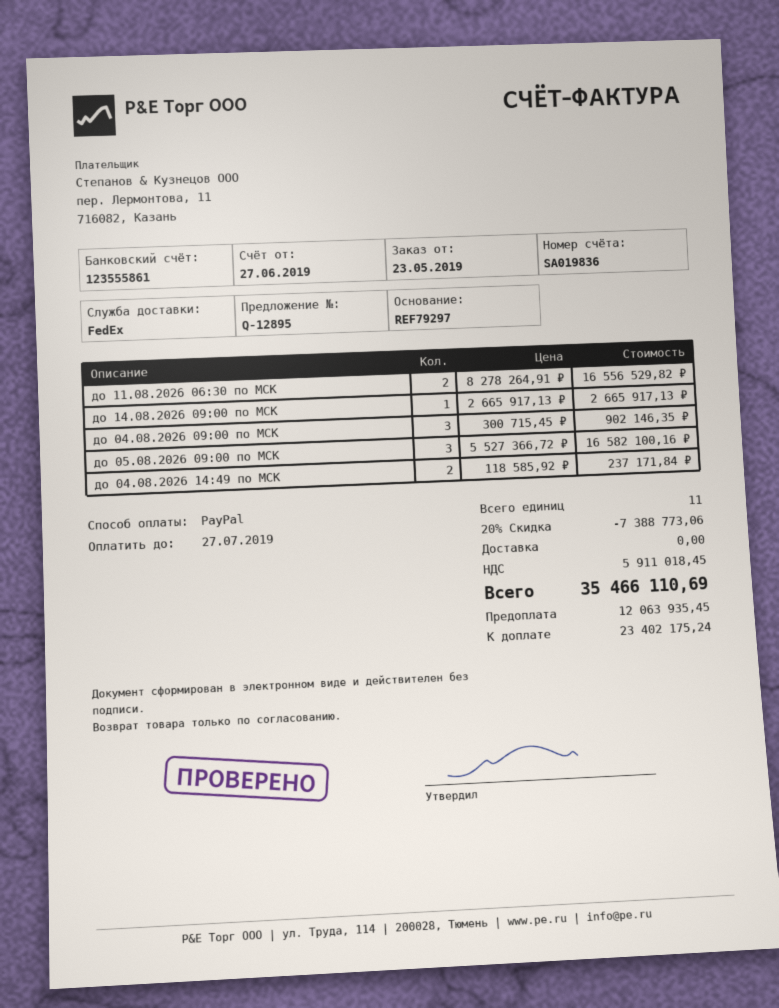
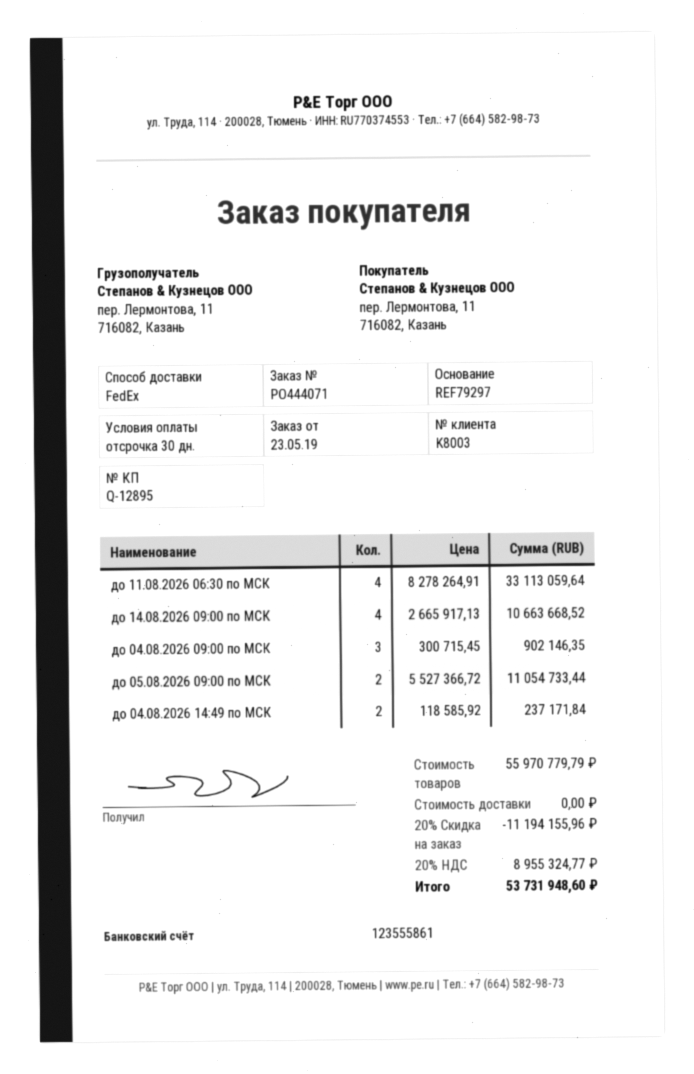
до 11.08.2026 06:30 по МСК: 2 x 8278264.91 = 16556529.82 -> 4 x 8278264.91 = 33113059.64
до 14.08.2026 09:00 по МСК: 1 x 2665917.13 = 2665917.13 -> 4 x 2665917.13 = 10663668.52
до 05.08.2026 09:00 по МСК: 3 x 5527366.72 = 16582100.16 -> 2 x 5527366.72 = 11054733.44
discount: 20% = 7388773.06 -> 20% = 11194155.96
tax: 5911018.45 -> 8955324.77
total: 35466110.69 -> 53731948.60

